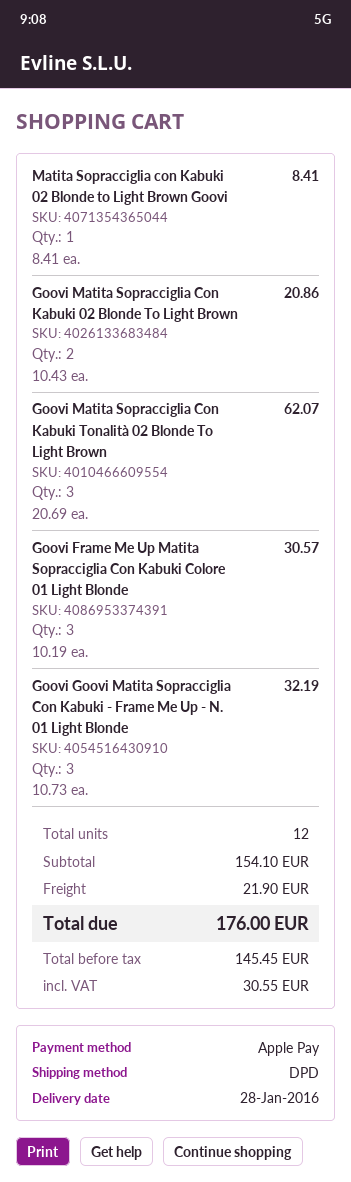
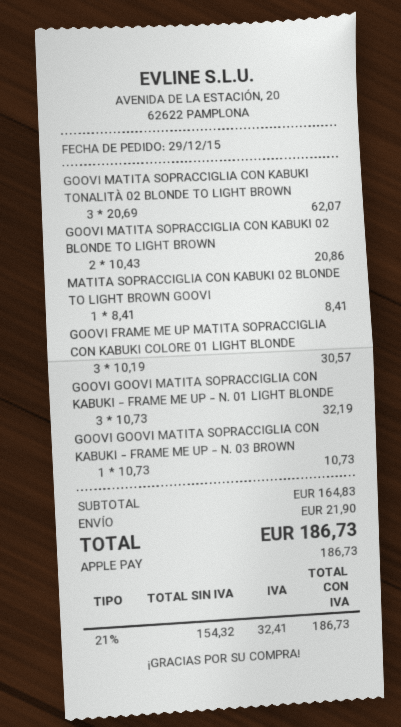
GOOVI GOOVI MATITA SOPRACCIGLIA CON KABUKI - FRAME ME UP - N. 03 BROWN: none -> 1 x 10.73 = 10.73
subtotal: 154.10 -> 164.83
net: 145.45 -> 154.32
tax: 30.55 -> 32.41
total: 176.00 -> 186.73

